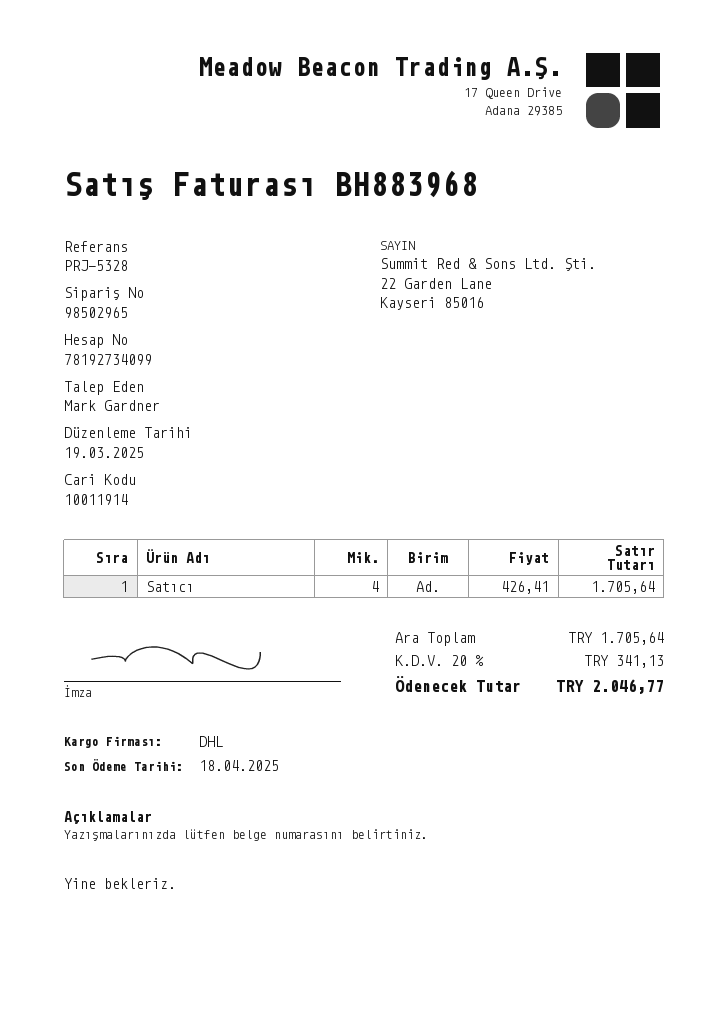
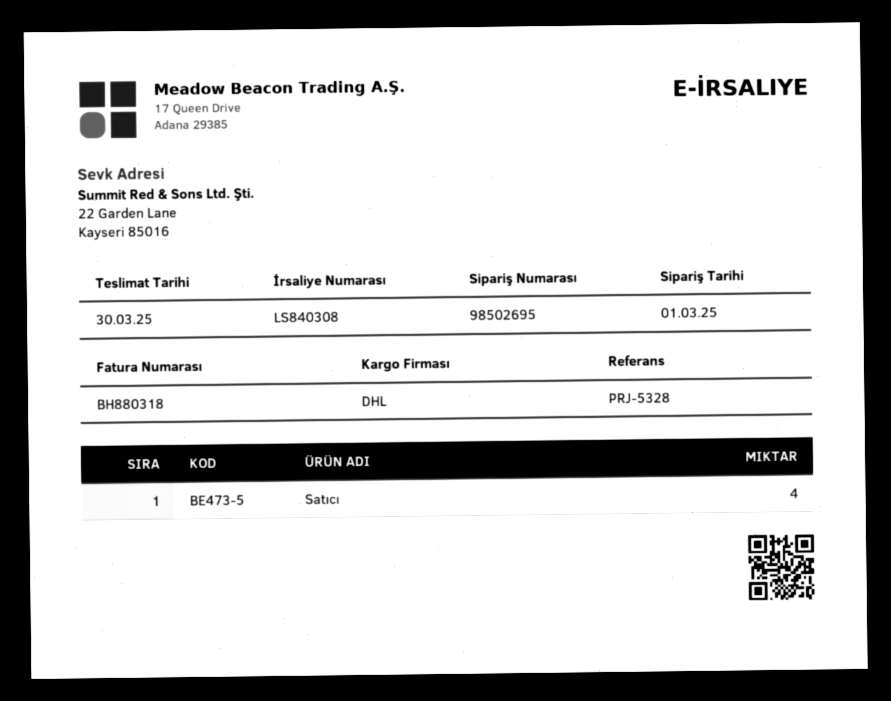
order number: 98502965 -> 98502695
invoice number: BH883968 -> BH880318

